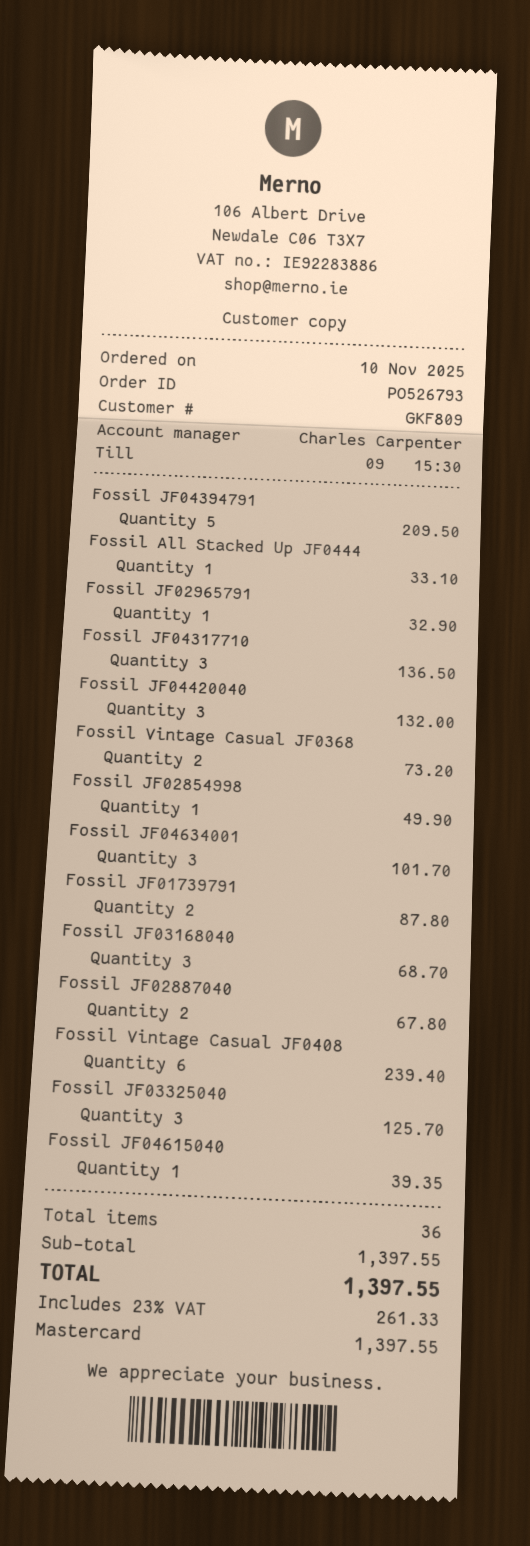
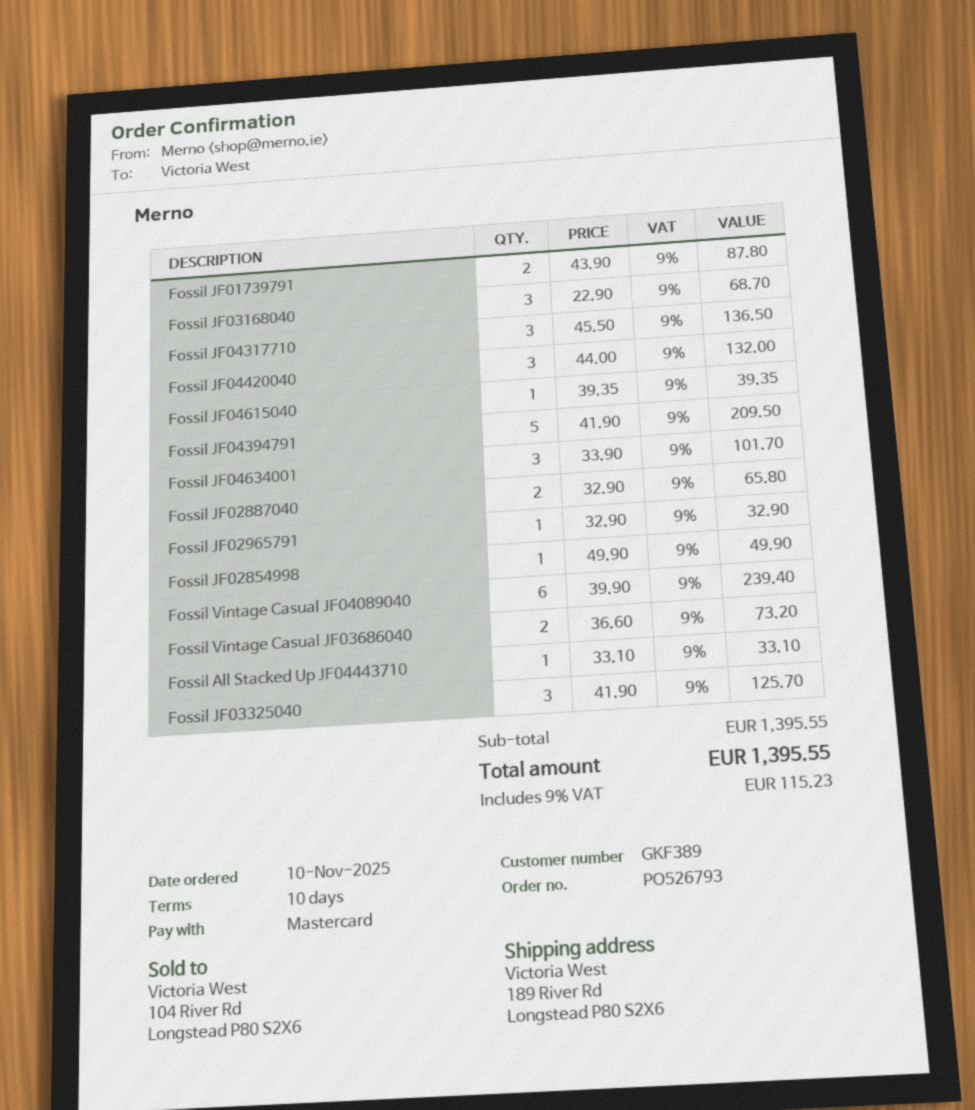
customer number: GKF809 -> GKF389
Fossil JF02887040: 2 for 67.80 -> 2 for 65.80
subtotal: 1397.55 -> 1395.55
tax: 23% = 261.33 -> 9% = 115.23
total: 1397.55 -> 1395.55

